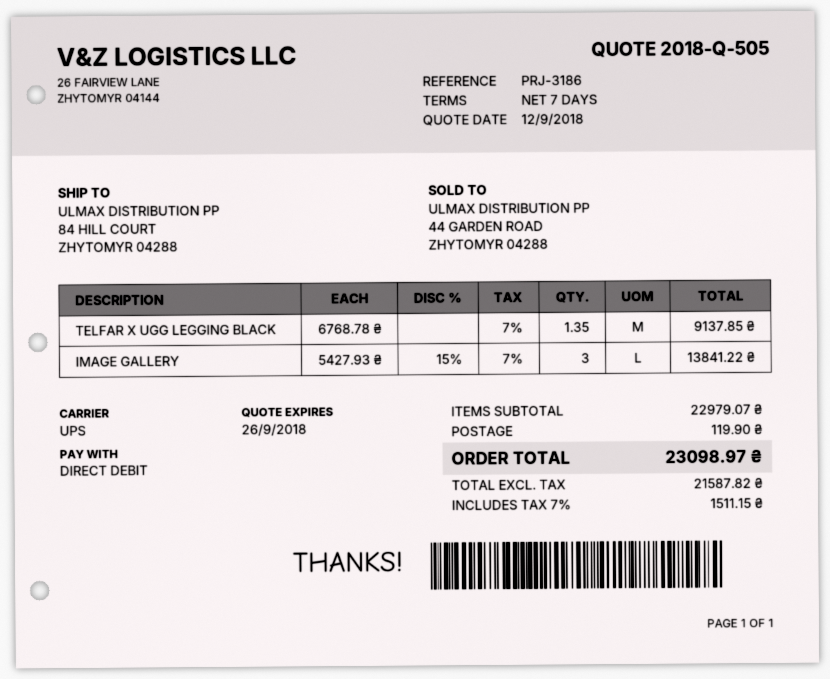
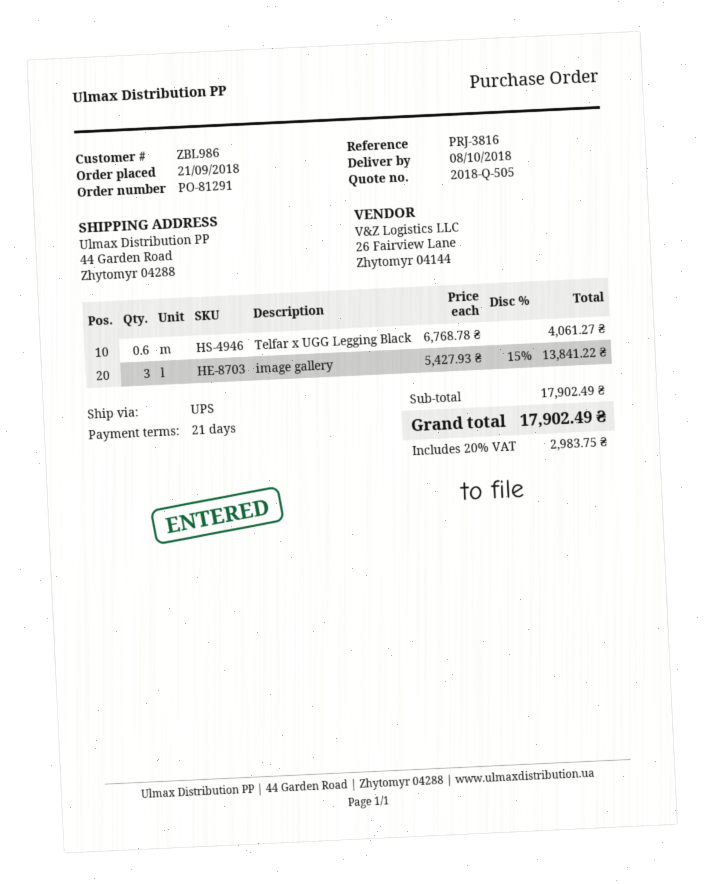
payment terms: 7 days -> 21 days
reference: PRJ-3186 -> PRJ-3816
ship to: 84 HILL COURT, ZHYTOMYR 04288 -> 44 Garden Road, Zhytomyr 04288
TELFAR X UGG LEGGING BLACK: 1.35 x 6768.78 = 9137.85 -> 0.6 x 6768.78 = 4061.27
subtotal: 22979.07 -> 17902.49
shipping: 119.90 -> none
tax: 7% = 1511.15 -> 20% = 2983.75
total: 23098.97 -> 17902.49

